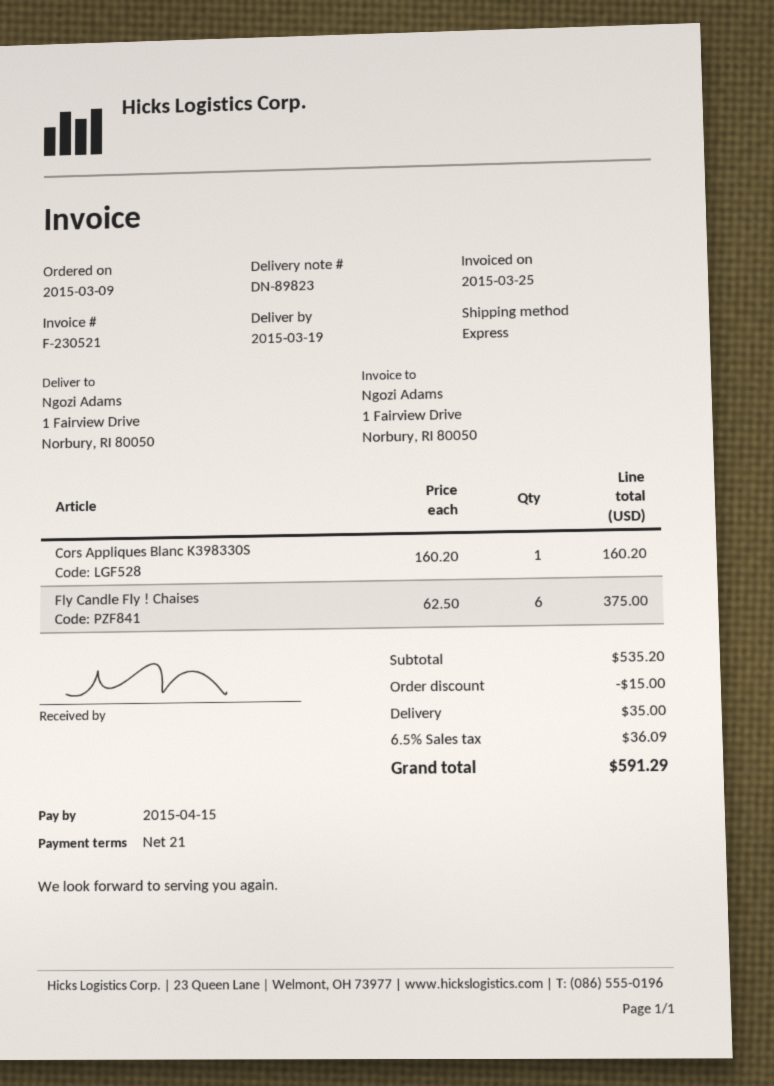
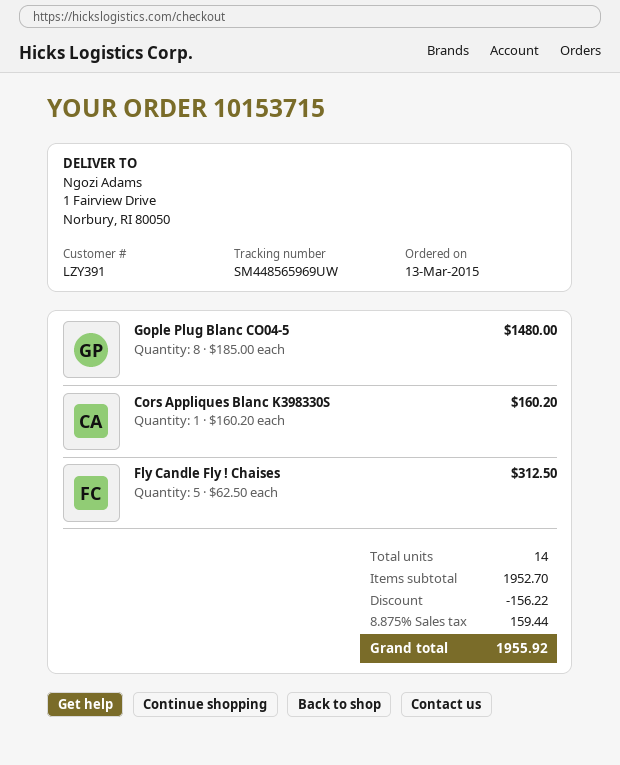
order date: 2015-03-09 -> 2015-03-13
Fly Candle Fly ! Chaises: 6 x 62.50 = 375.00 -> 5 x 62.50 = 312.50
Gople Plug Blanc CO04-5: none -> 8 x 185.00 = 1480.00
subtotal: 535.20 -> 1952.70
discount: 15.00 -> 156.22
shipping: 35.00 -> none
tax: 6.5% = 36.09 -> 8.875% = 159.44
total: 591.29 -> 1955.92

